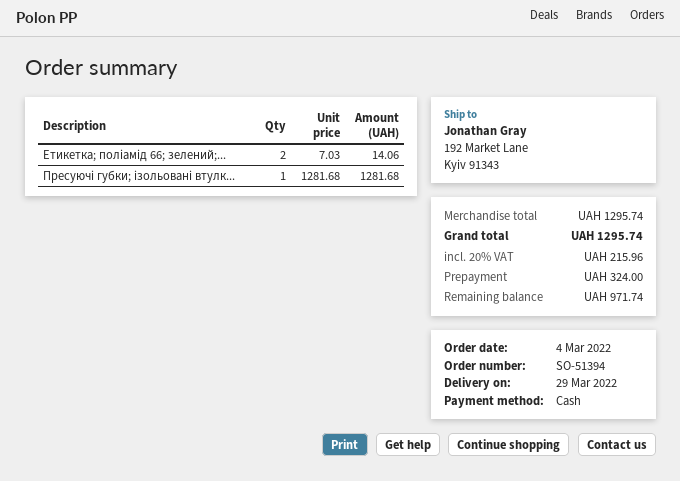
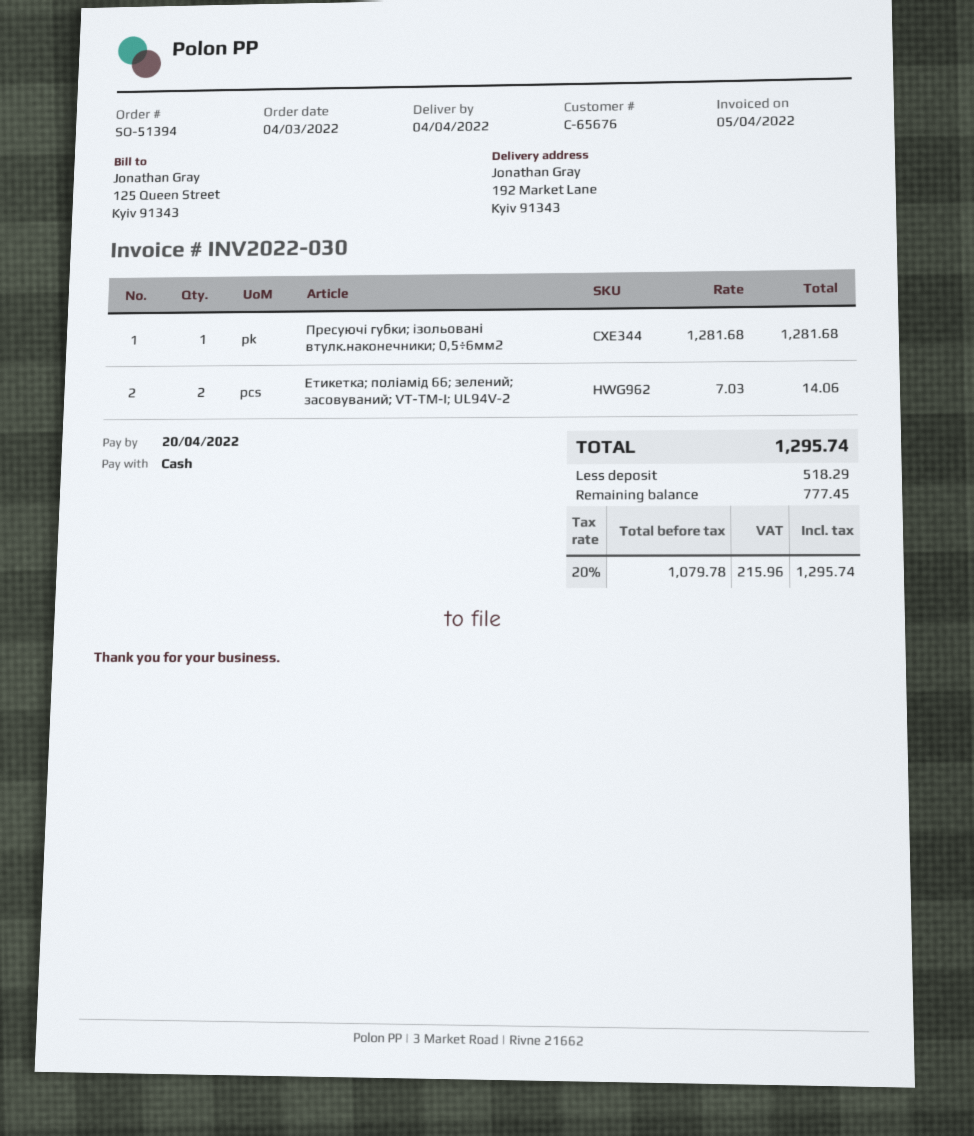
delivery date: 2022-03-29 -> 2022-04-04
deposit: 324.00 -> 518.29
balance: 971.74 -> 777.45

